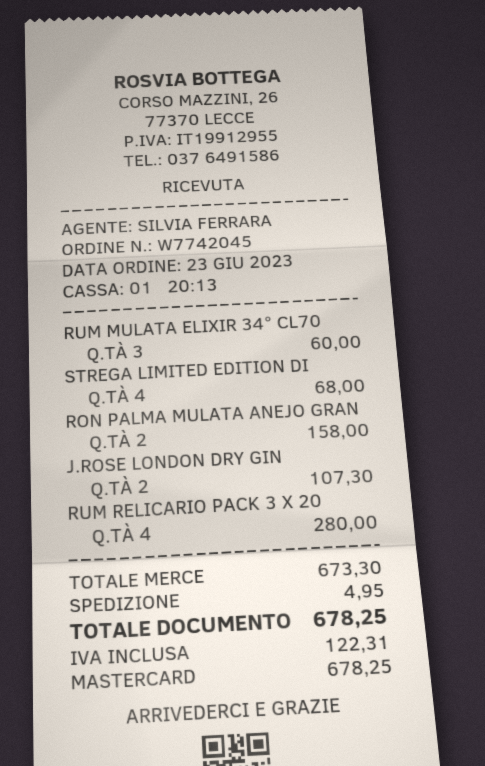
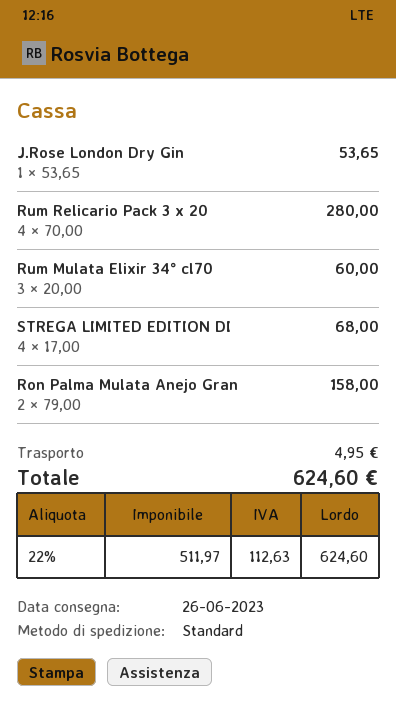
J.ROSE LONDON DRY GIN: 2 for 107.30 -> 1 for 53.65
tax: 122.31 -> 112.63
total: 678.25 -> 624.60

